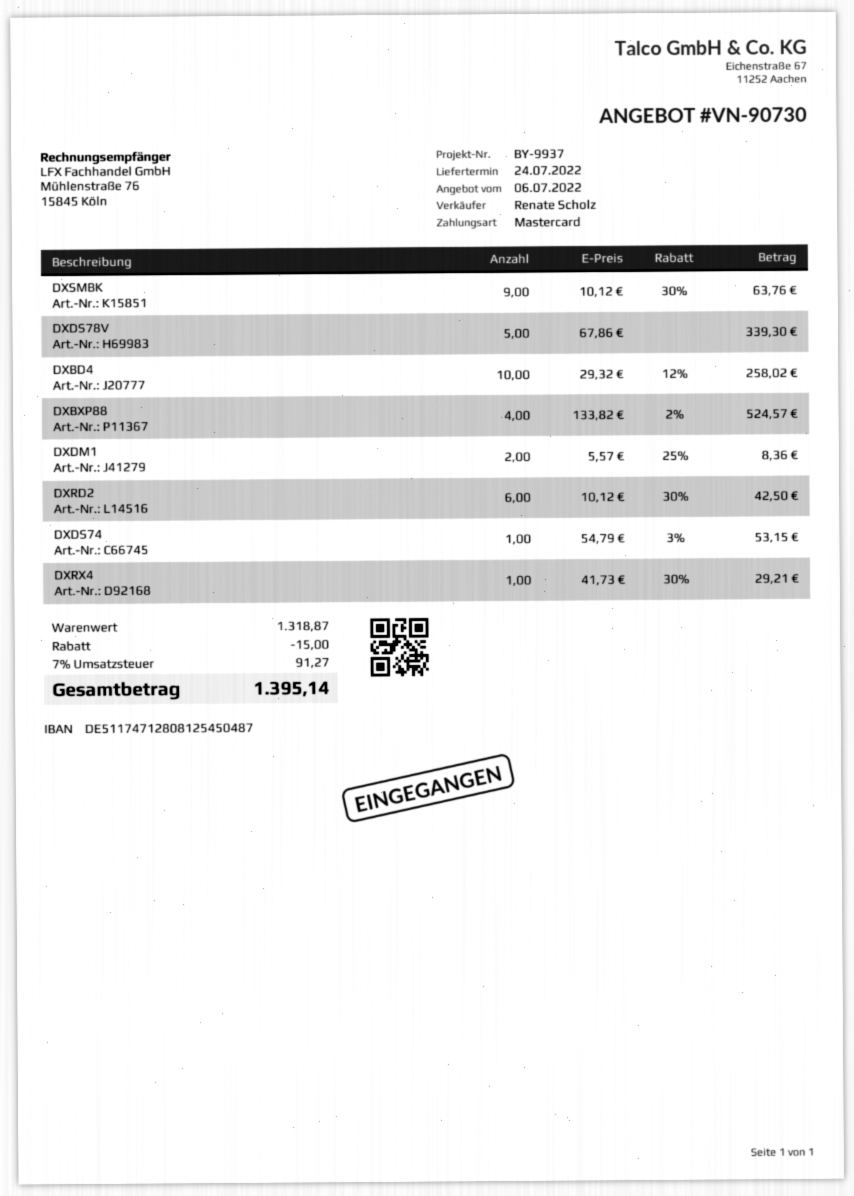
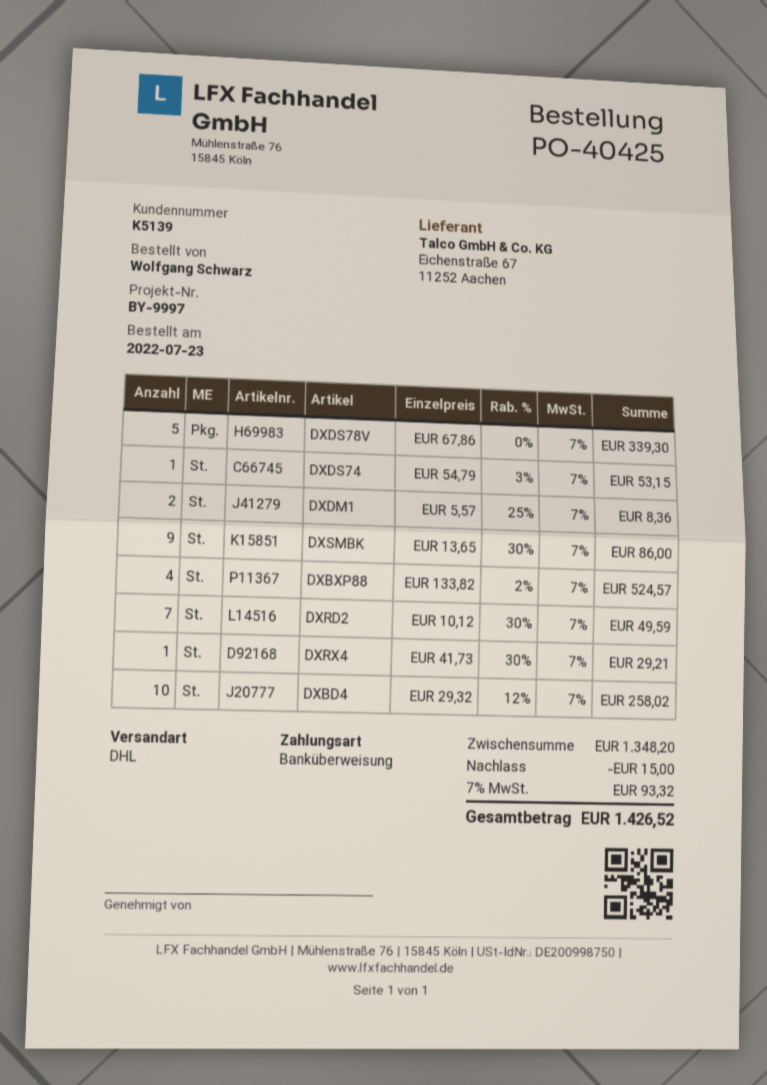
reference: BY-9937 -> BY-9997
payment method: Mastercard -> bank transfer
DXSMBK: 9 x 10.12 - 30% = 63.76 -> 9 x 13.65 - 30% = 86.00
DXRD2: 6 x 10.12 - 30% = 42.50 -> 7 x 10.12 - 30% = 49.59
subtotal: 1318.87 -> 1348.20
tax: 7% = 91.27 -> 7% = 93.32
total: 1395.14 -> 1426.52

